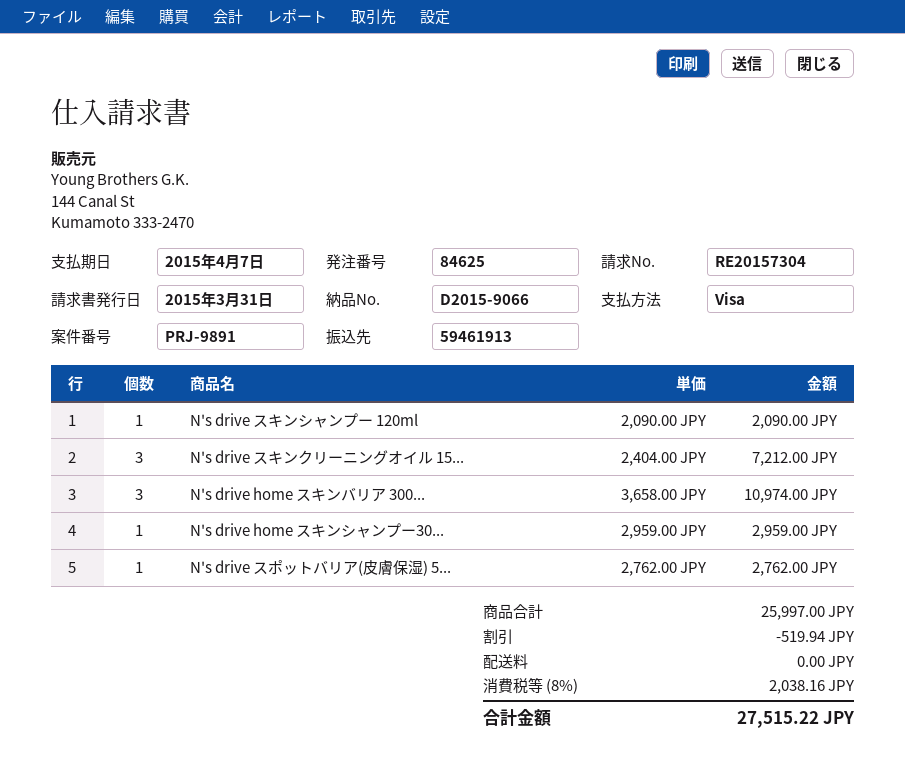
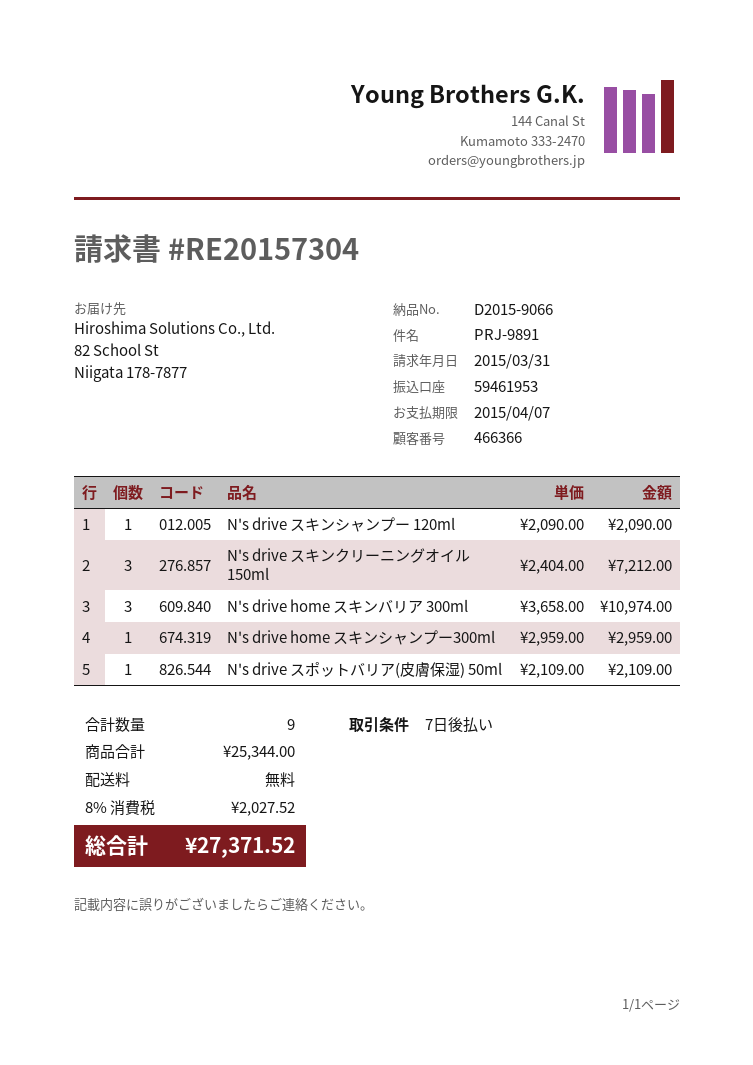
bank account: 59461913 -> 59461953
N's drive スポットバリア(皮膚保湿) 5...: 1 x 2762.00 = 2762.00 -> 1 x 2109.00 = 2109.00
subtotal: 25997.00 -> 25344.00
discount: 519.94 -> none
tax: 8% = 2038.16 -> 8% = 2027.52
total: 27515.22 -> 27371.52

